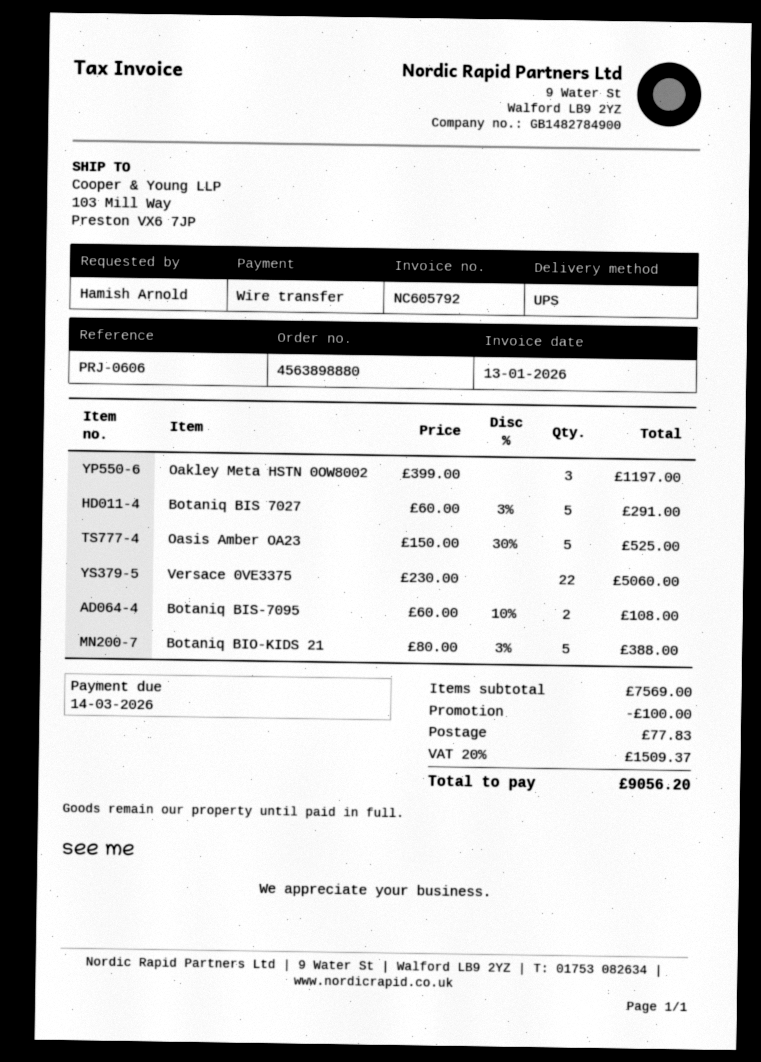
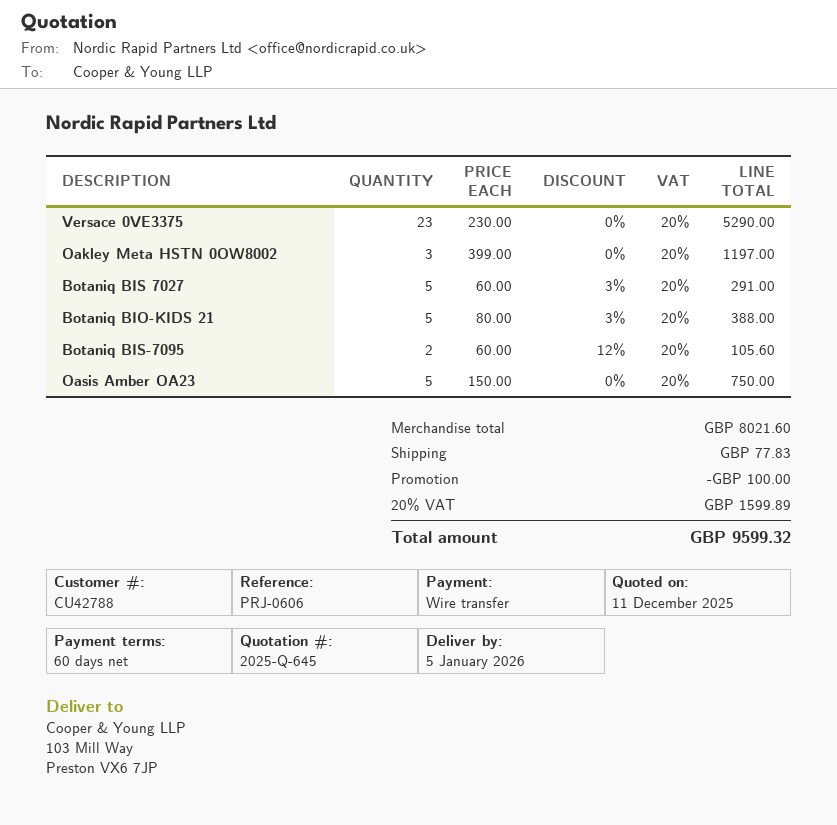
Oasis Amber OA23: 5 x 150.00 - 30% = 525.00 -> 5 x 150.00 = 750.00
Versace 0VE3375: 22 x 230.00 = 5060.00 -> 23 x 230.00 = 5290.00
Botaniq BIS-7095: 2 x 60.00 - 10% = 108.00 -> 2 x 60.00 - 12% = 105.60
subtotal: 7569.00 -> 8021.60
tax: 20% = 1509.37 -> 20% = 1599.89
total: 9056.20 -> 9599.32

